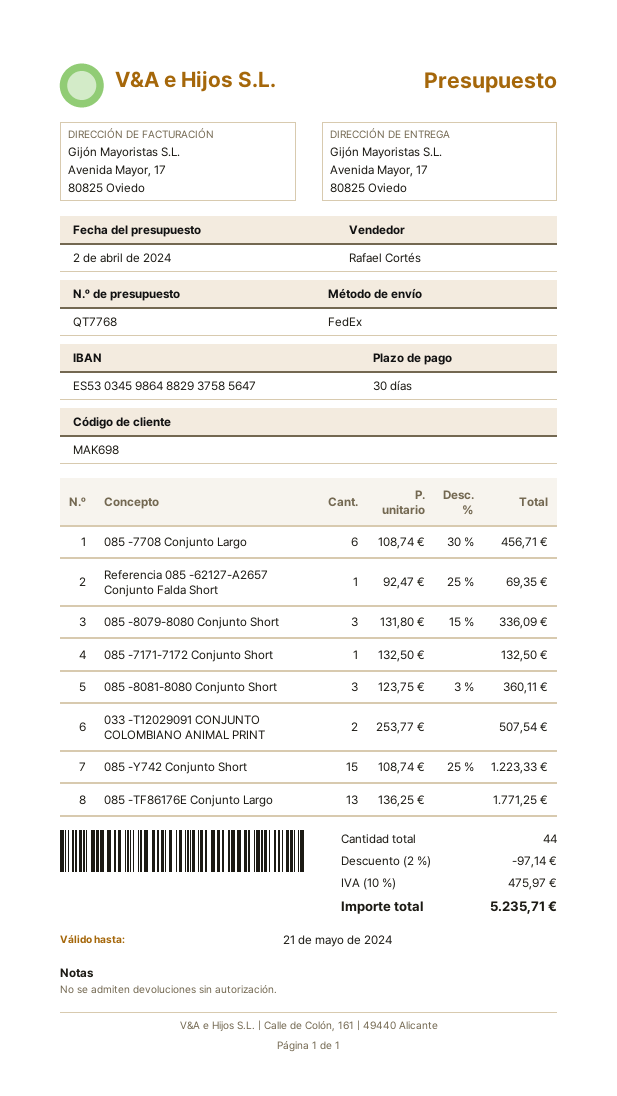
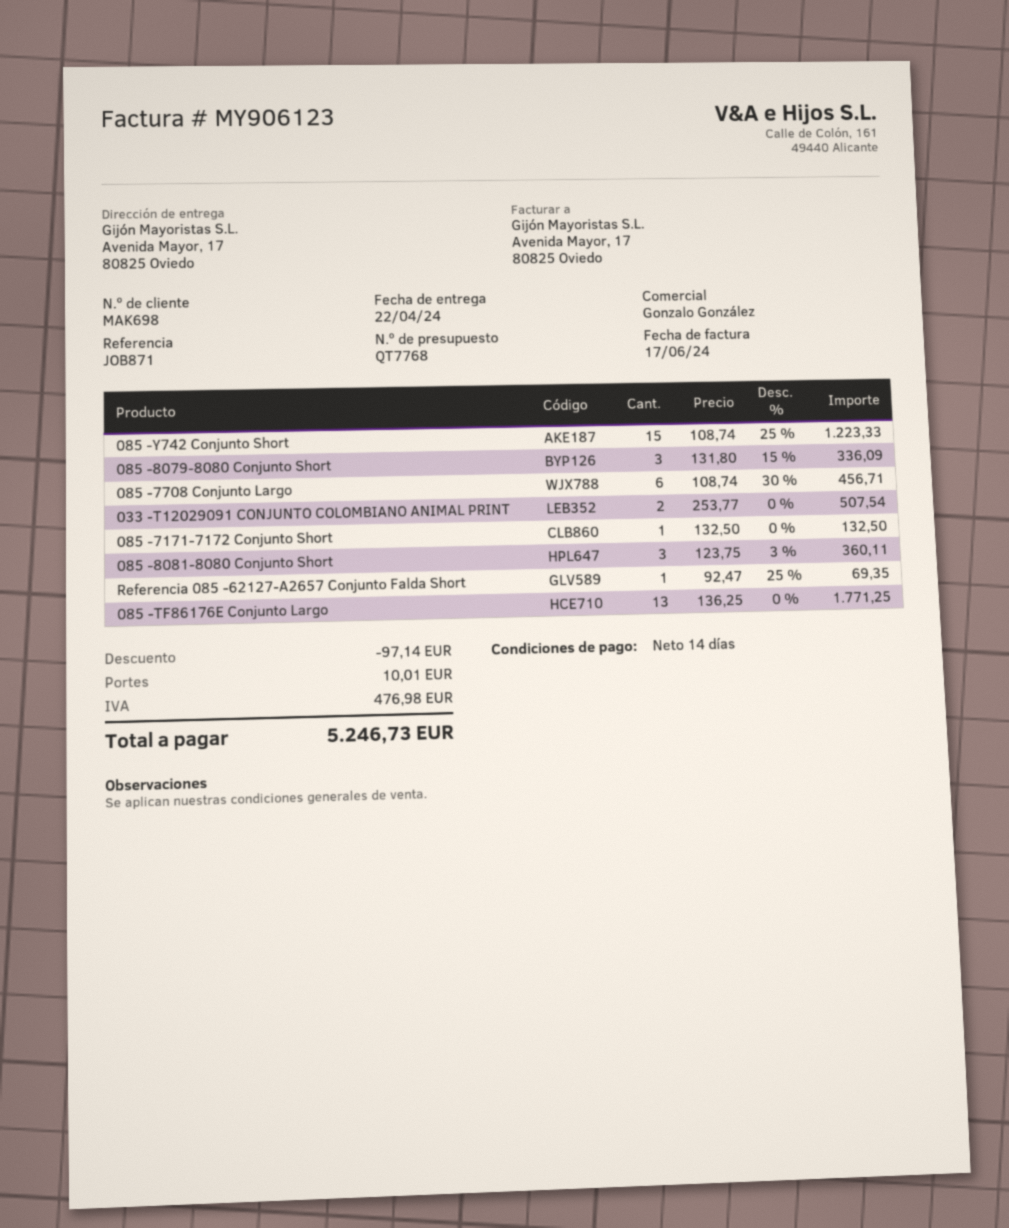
payment terms: 30 days -> 14 days
sales rep: Rafael Cortés -> Gonzalo González
shipping: none -> 10.01
tax: 475.97 -> 476.98
total: 5235.71 -> 5246.73

